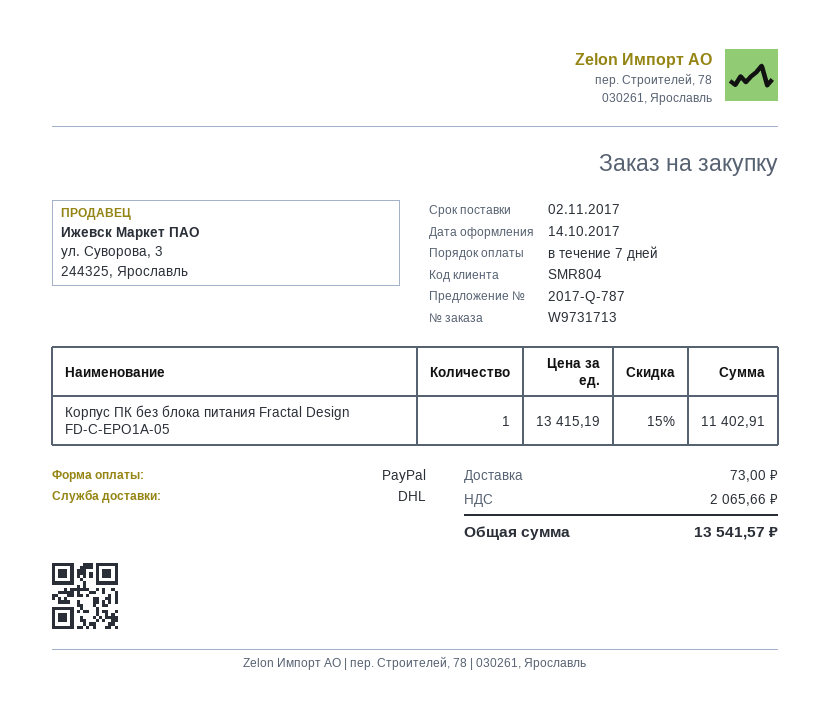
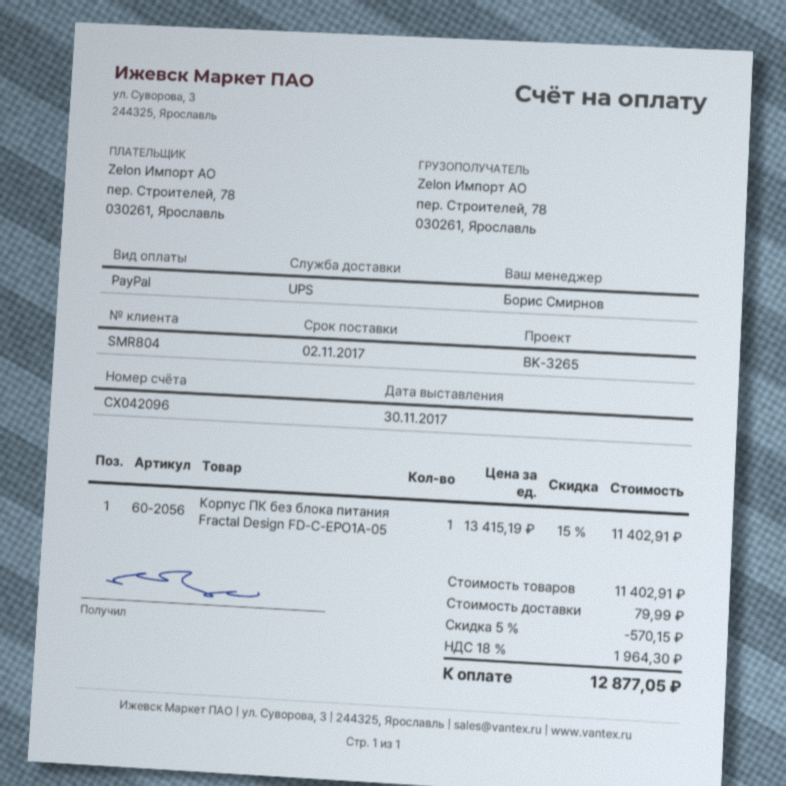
shipping method: DHL -> UPS
discount: none -> 5% = 570.15
shipping: 73.00 -> 79.99
tax: 2065.66 -> 1964.30
total: 13541.57 -> 12877.05

